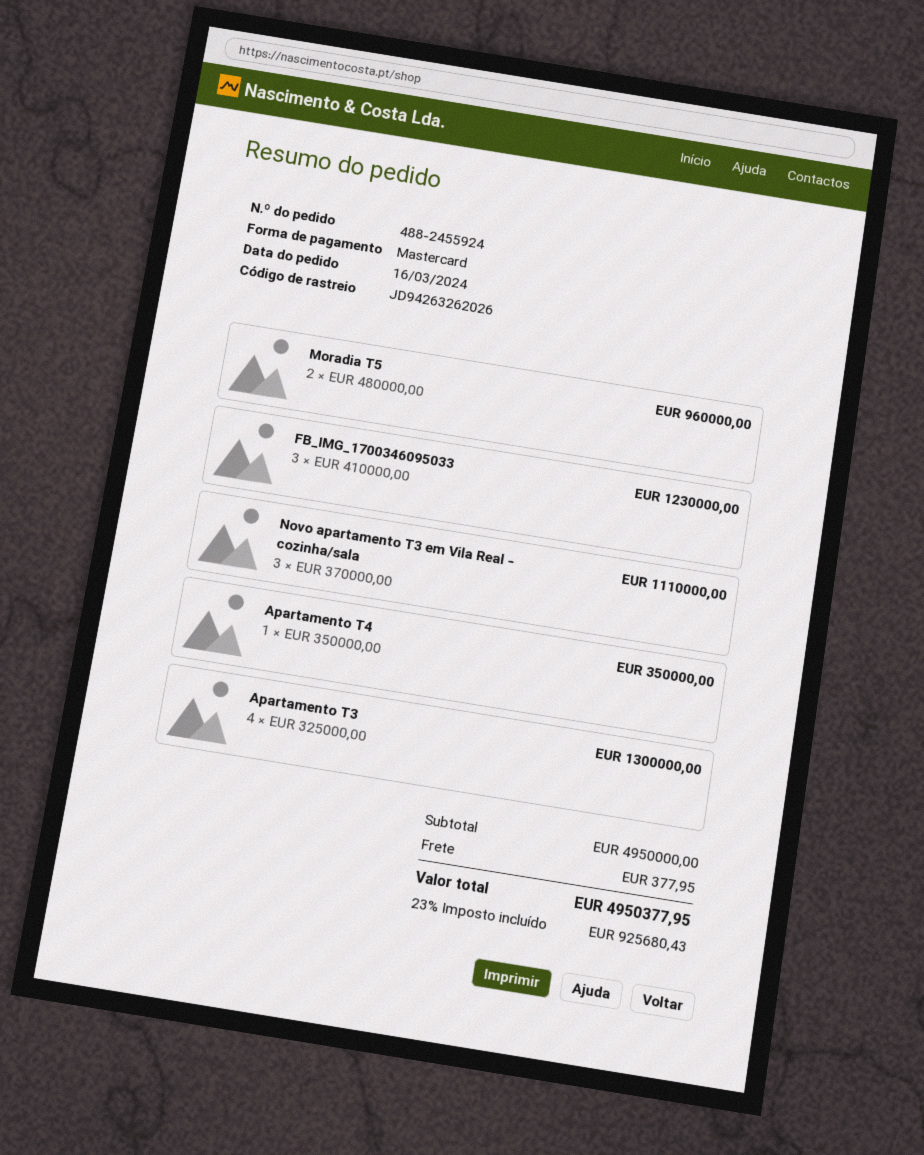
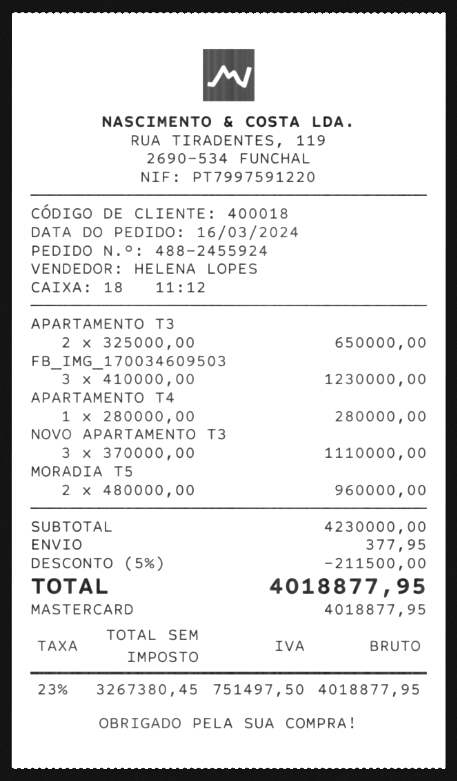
Apartamento T4: 1 x 350000.00 = 350000.00 -> 1 x 280000.00 = 280000.00
Apartamento T3: 4 x 325000.00 = 1300000.00 -> 2 x 325000.00 = 650000.00
subtotal: 4950000.00 -> 4230000.00
discount: none -> 5% = 211500.00
tax: 23% = 925680.43 -> 23% = 751497.50
total: 4950377.95 -> 4018877.95

